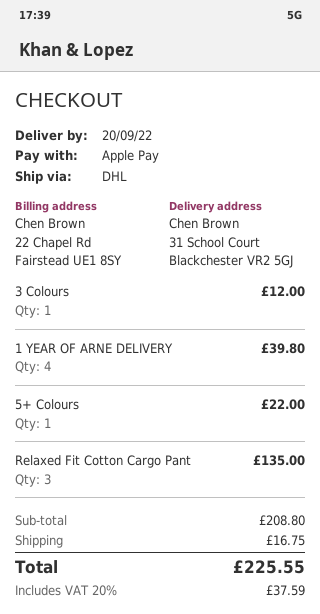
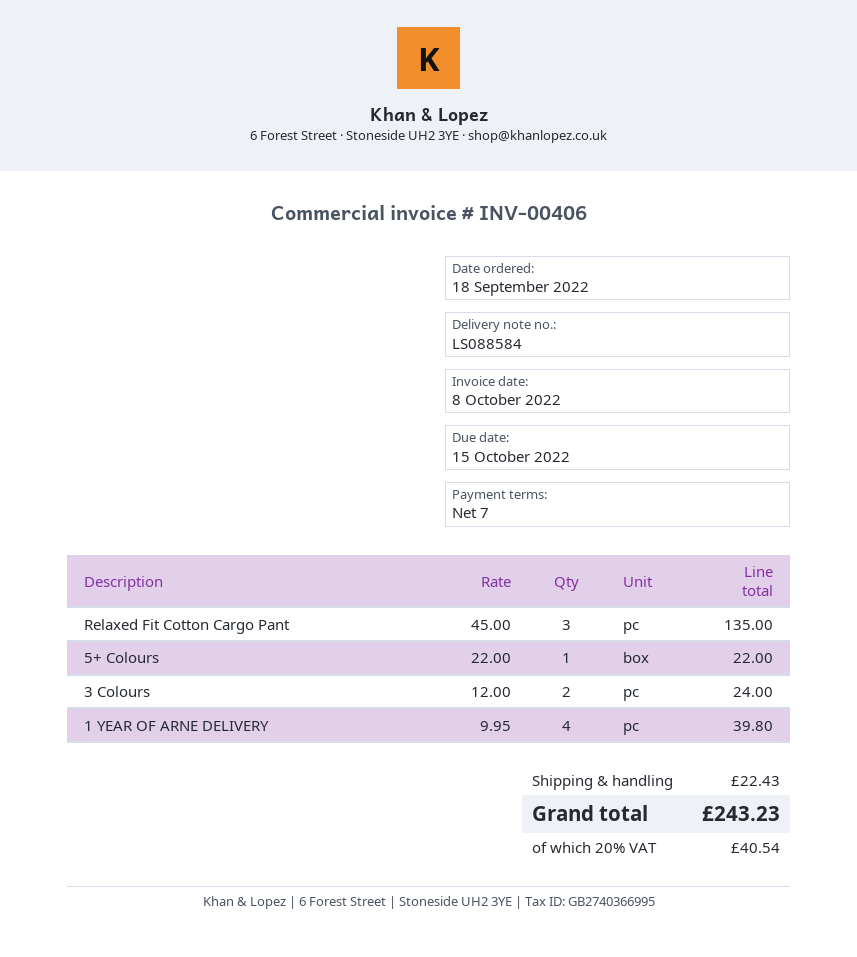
3 Colours: 1 for 12.00 -> 2 for 24.00
shipping: 16.75 -> 22.43
tax: 20% = 37.59 -> 20% = 40.54
total: 225.55 -> 243.23

